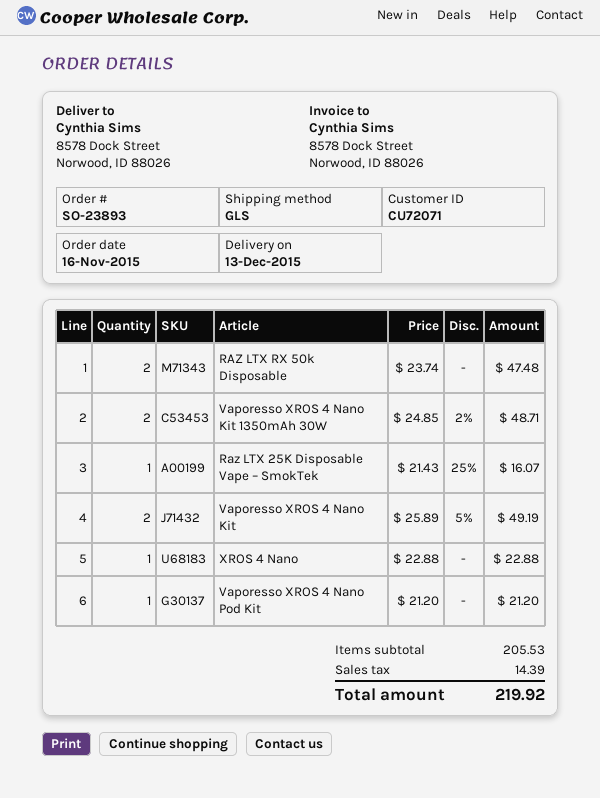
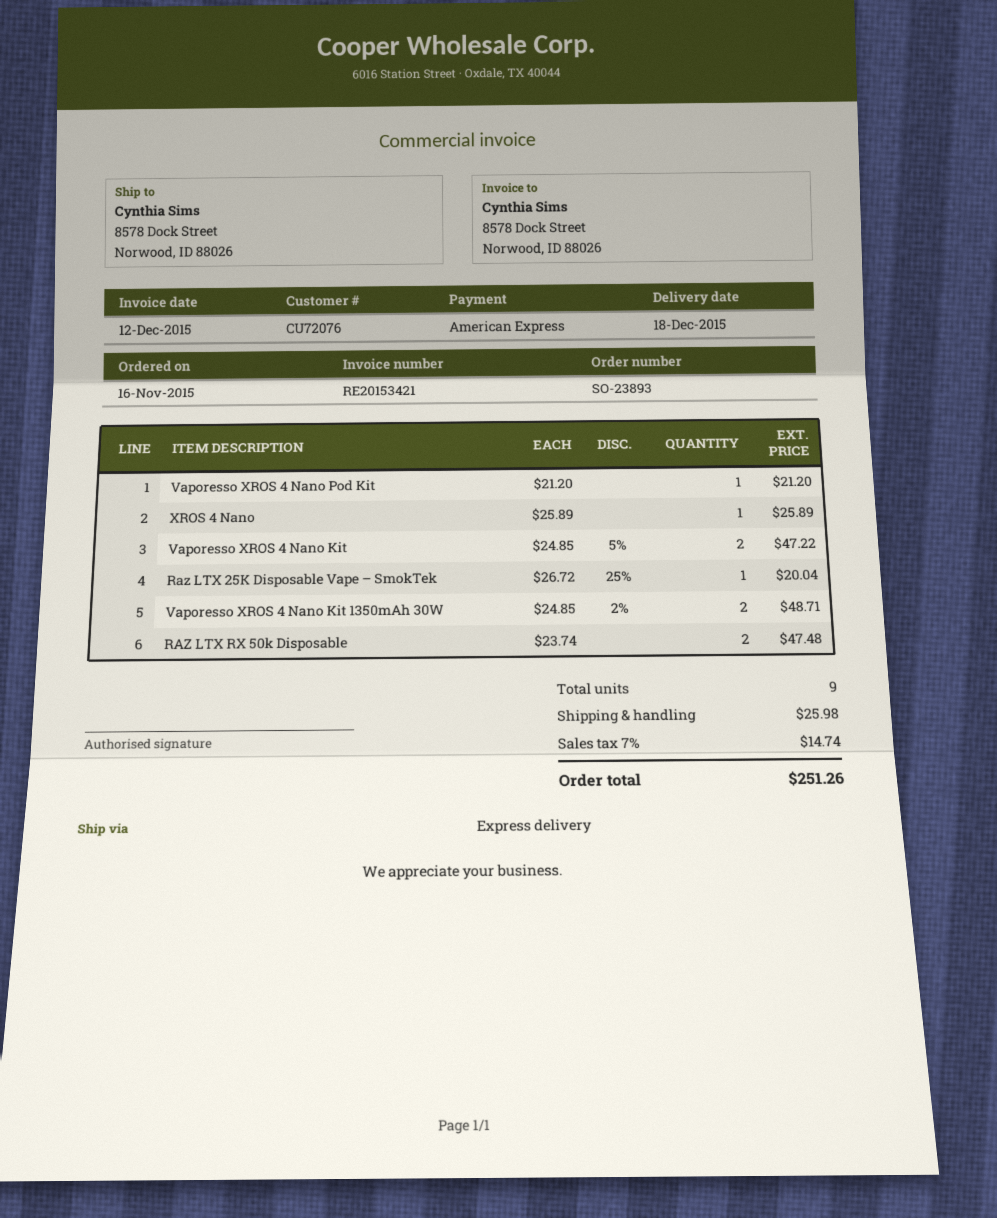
delivery date: 2015-12-13 -> 2015-12-18
customer number: CU72071 -> CU72076
shipping method: GLS -> express
Raz LTX 25K Disposable Vape – SmokTek: 1 x 21.43 - 25% = 16.07 -> 1 x 26.72 - 25% = 20.04
Vaporesso XROS 4 Nano Kit: 2 x 25.89 - 5% = 49.19 -> 2 x 24.85 - 5% = 47.22
XROS 4 Nano: 1 x 22.88 = 22.88 -> 1 x 25.89 = 25.89
shipping: none -> 25.98
tax: 14.39 -> 14.74
total: 219.92 -> 251.26

